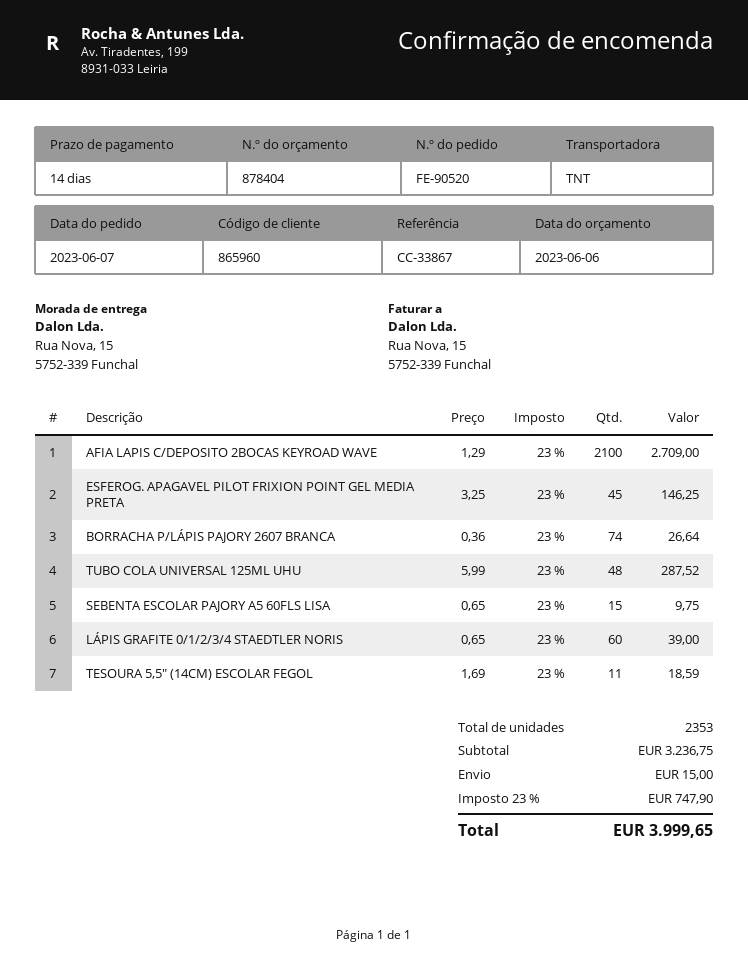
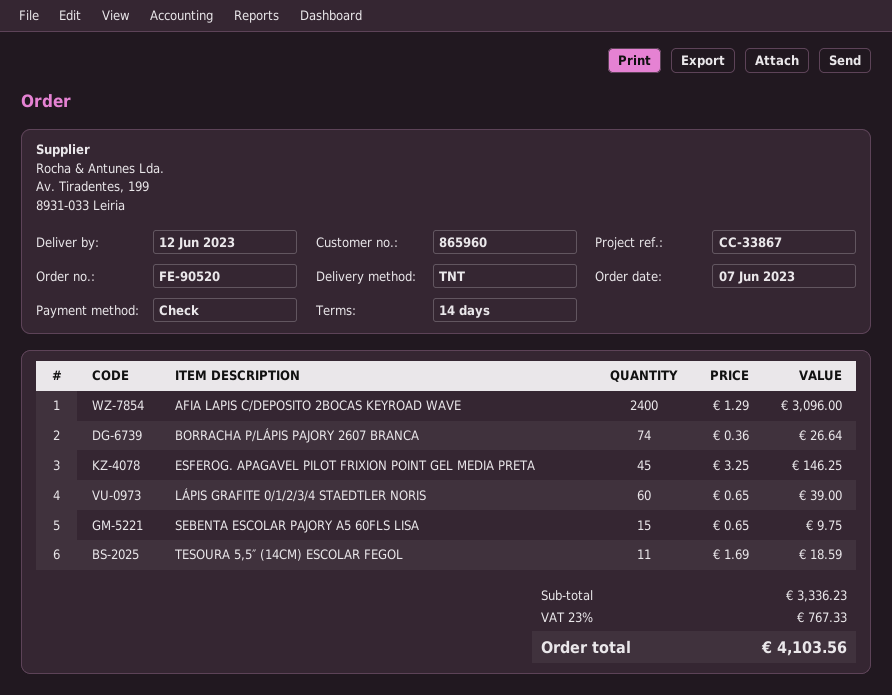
AFIA LAPIS C/DEPOSITO 2BOCAS KEYROAD WAVE: 2100 x 1.29 = 2709.00 -> 2400 x 1.29 = 3096.00
TUBO COLA UNIVERSAL 125ML UHU: 48 x 5.99 = 287.52 -> none
subtotal: 3236.75 -> 3336.23
shipping: 15.00 -> none
tax: 23% = 747.90 -> 23% = 767.33
total: 3999.65 -> 4103.56

